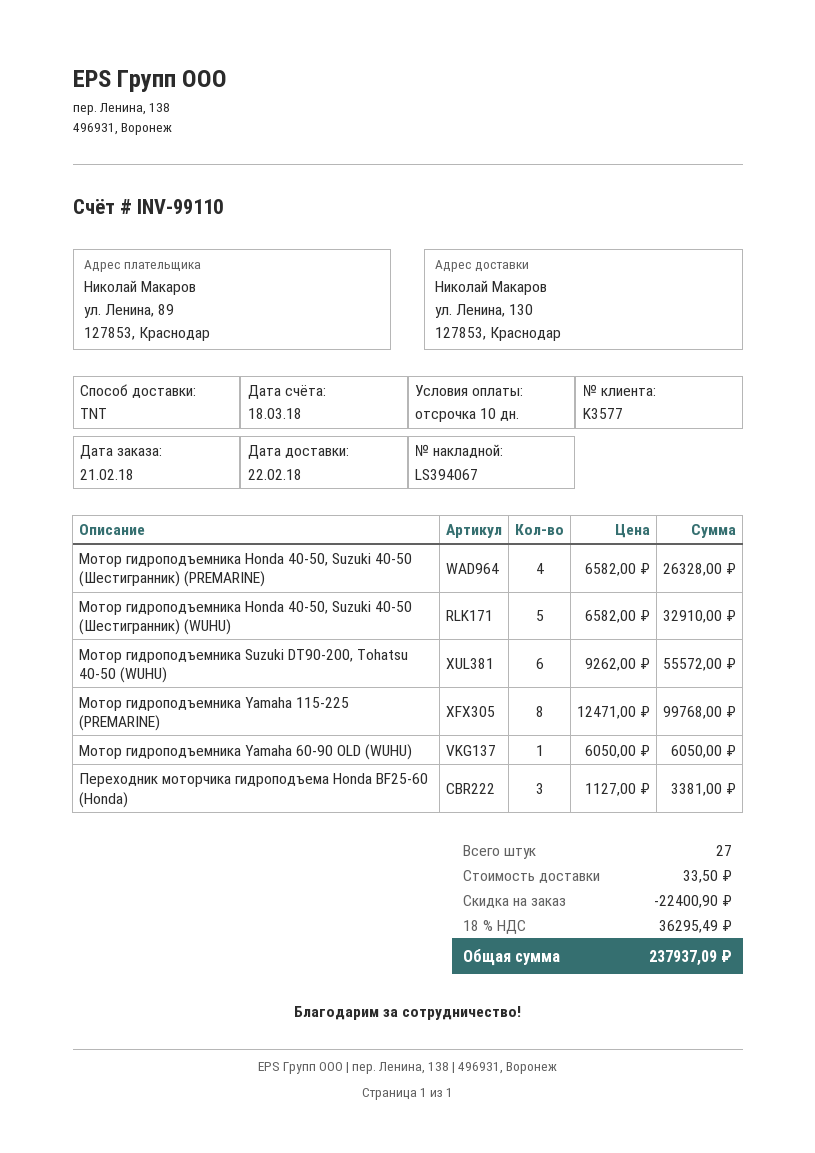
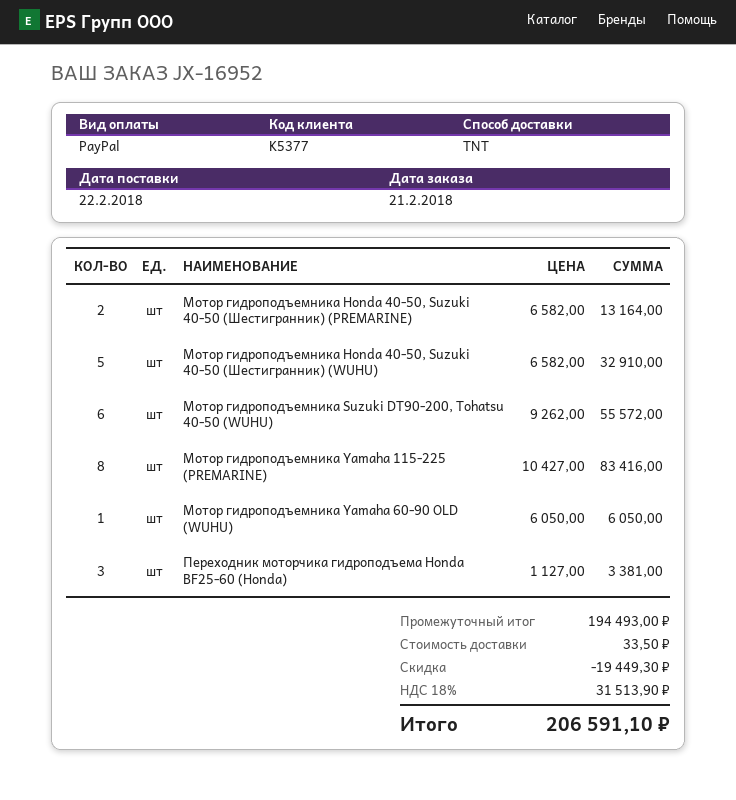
customer number: K3577 -> K5377
Мотор гидроподъемника Honda 40-50, Suzuki 40-50 (Шестигранник) (PREMARINE): 4 x 6582.00 = 26328.00 -> 2 x 6582.00 = 13164.00
Мотор гидроподъемника Yamaha 115-225 (PREMARINE): 8 x 12471.00 = 99768.00 -> 8 x 10427.00 = 83416.00
discount: 22400.90 -> 19449.30
tax: 18% = 36295.49 -> 18% = 31513.90
total: 237937.09 -> 206591.10

